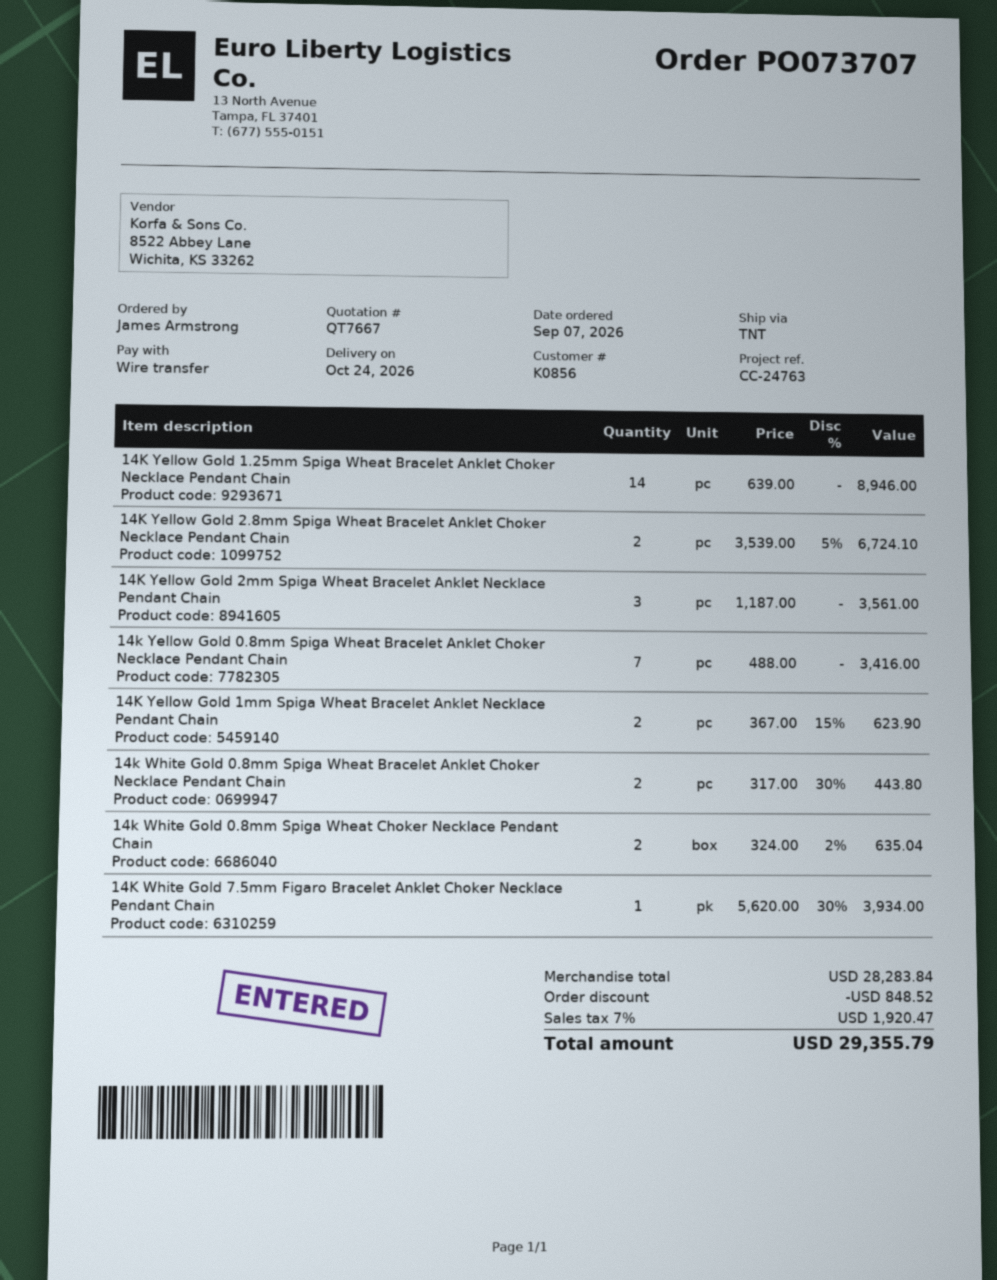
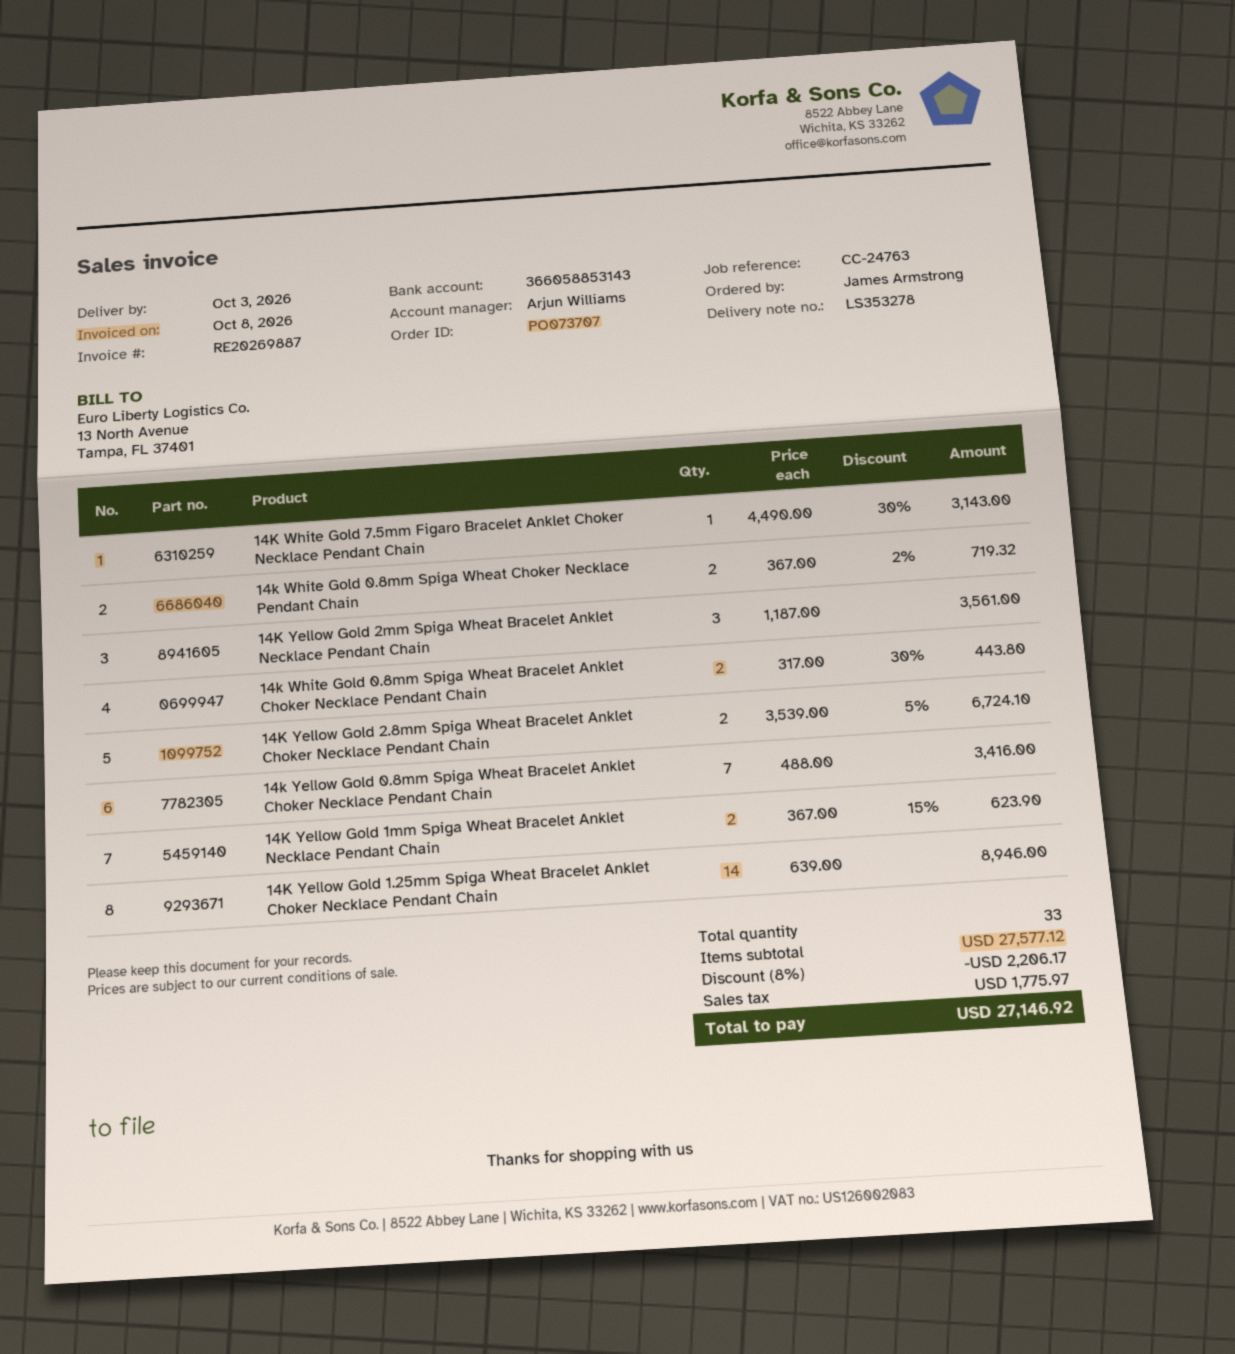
delivery date: 2026-10-24 -> 2026-10-03
14k White Gold 0.8mm Spiga Wheat Choker Necklace Pendant Chain: 2 x 324.00 - 2% = 635.04 -> 2 x 367.00 - 2% = 719.32
14K White Gold 7.5mm Figaro Bracelet Anklet Choker Necklace Pendant Chain: 1 x 5620.00 - 30% = 3934.00 -> 1 x 4490.00 - 30% = 3143.00
subtotal: 28283.84 -> 27577.12
discount: 848.52 -> 2206.17
tax: 1920.47 -> 1775.97
total: 29355.79 -> 27146.92

